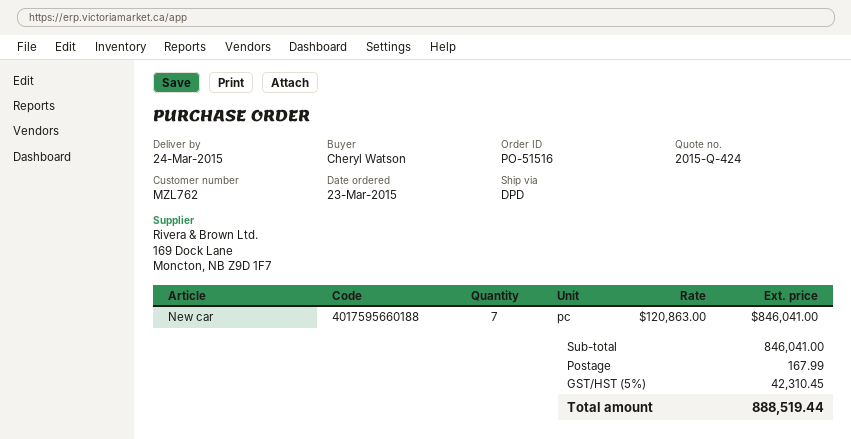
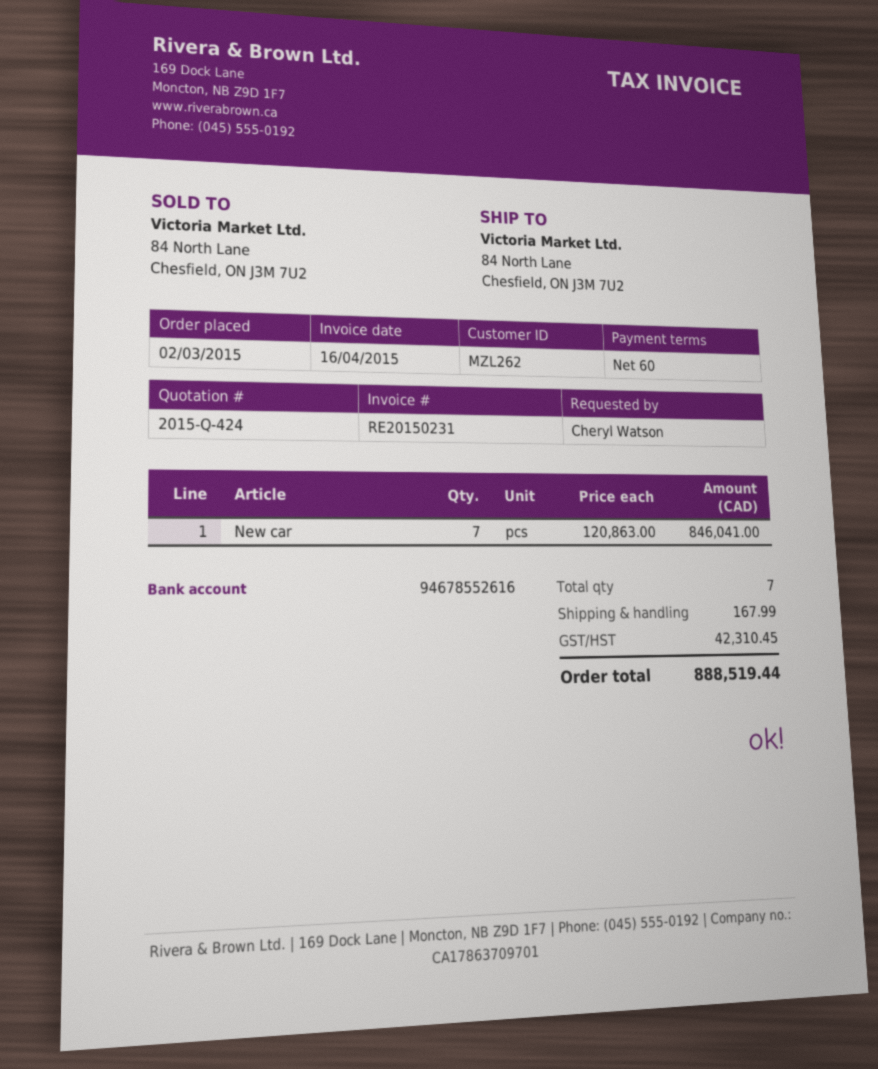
order date: 2015-03-23 -> 2015-03-02
customer number: MZL762 -> MZL262

